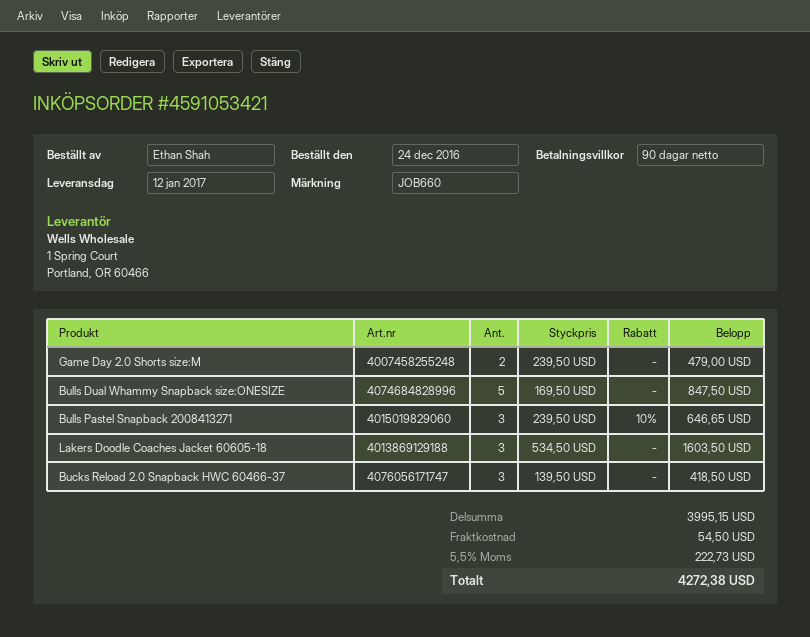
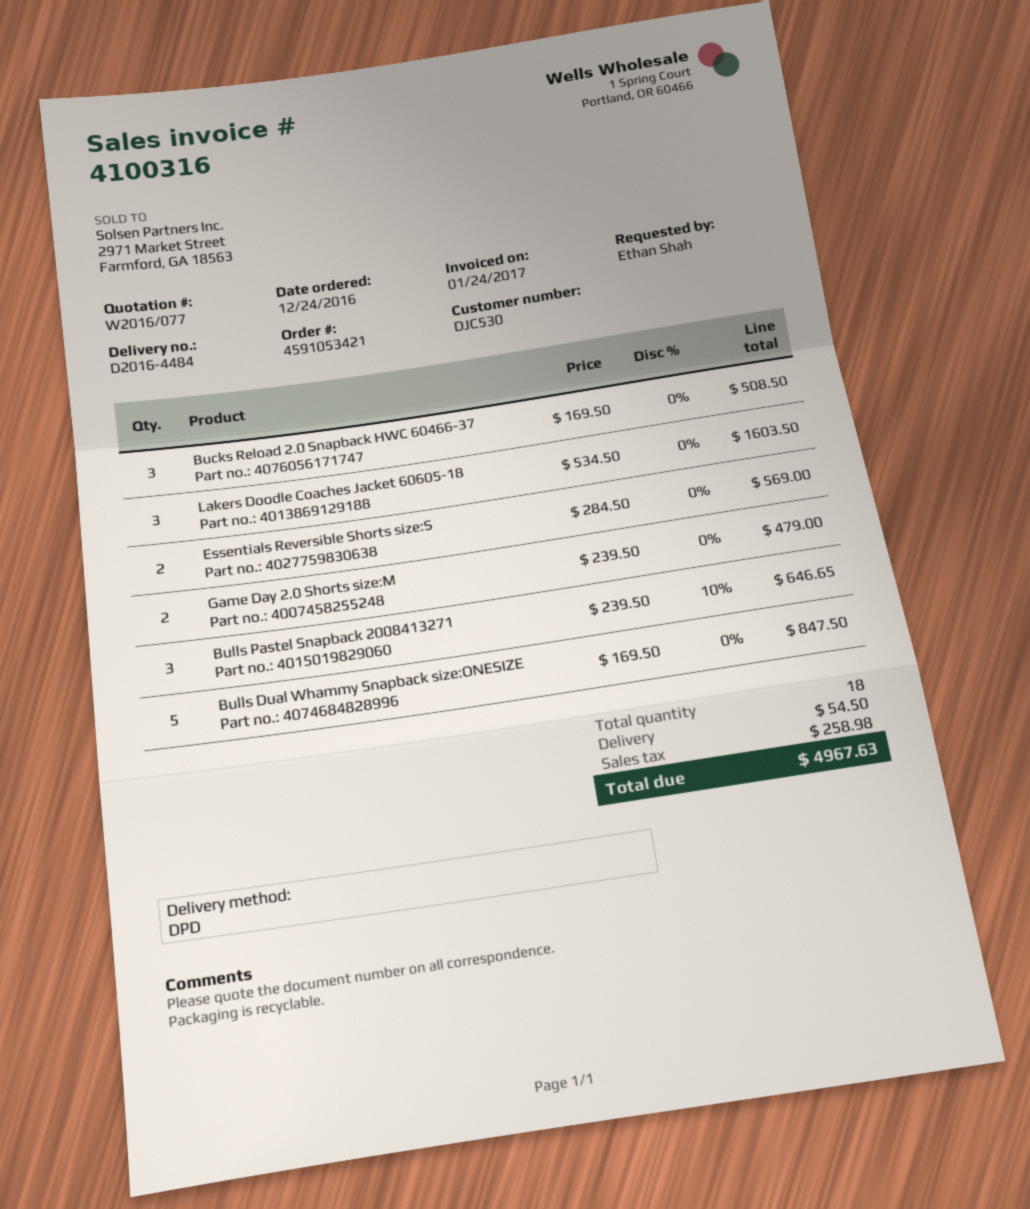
Bucks Reload 2.0 Snapback HWC 60466-37: 3 x 139.50 = 418.50 -> 3 x 169.50 = 508.50
Essentials Reversible Shorts size:S: none -> 2 x 284.50 = 569.00
tax: 222.73 -> 258.98
total: 4272.38 -> 4967.63

